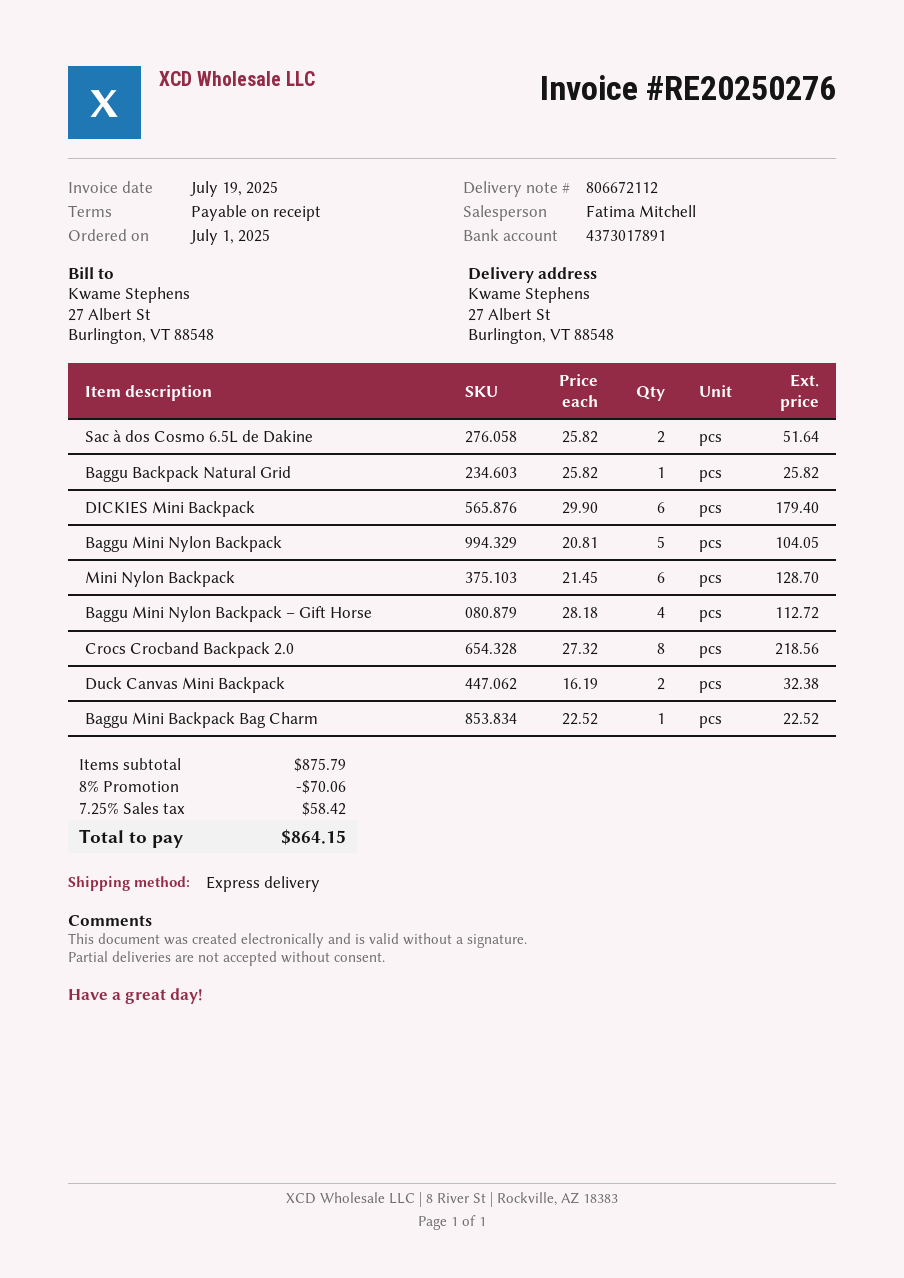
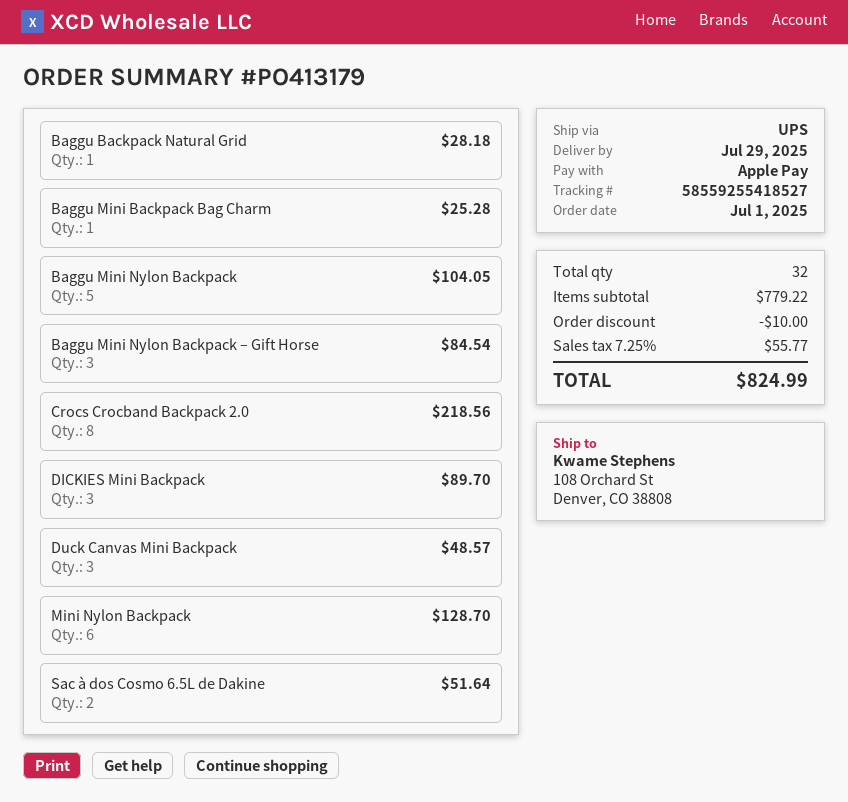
shipping method: express -> UPS
ship to: 27 Albert St, Burlington, VT 88548 -> 108 Orchard St, Denver, CO 38808
Baggu Backpack Natural Grid: 1 for 25.82 -> 1 for 28.18
DICKIES Mini Backpack: 6 for 179.40 -> 3 for 89.70
Baggu Mini Nylon Backpack – Gift Horse: 4 for 112.72 -> 3 for 84.54
Duck Canvas Mini Backpack: 2 for 32.38 -> 3 for 48.57
Baggu Mini Backpack Bag Charm: 1 for 22.52 -> 1 for 25.28
subtotal: 875.79 -> 779.22
discount: 70.06 -> 10.00
tax: 7.25% = 58.42 -> 7.25% = 55.77
total: 864.15 -> 824.99

